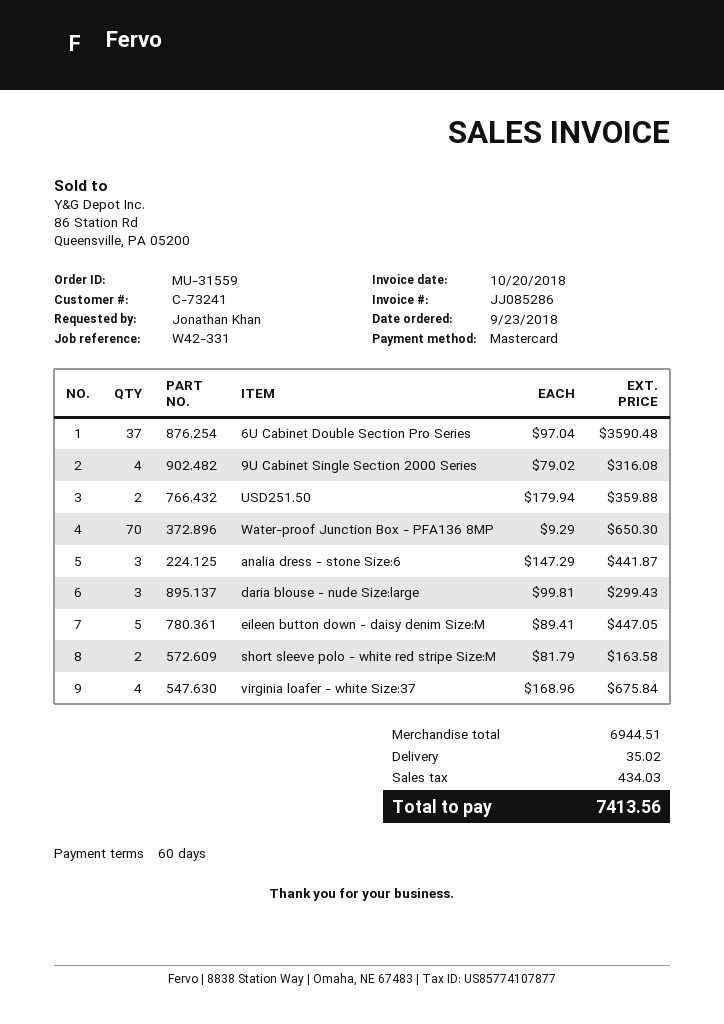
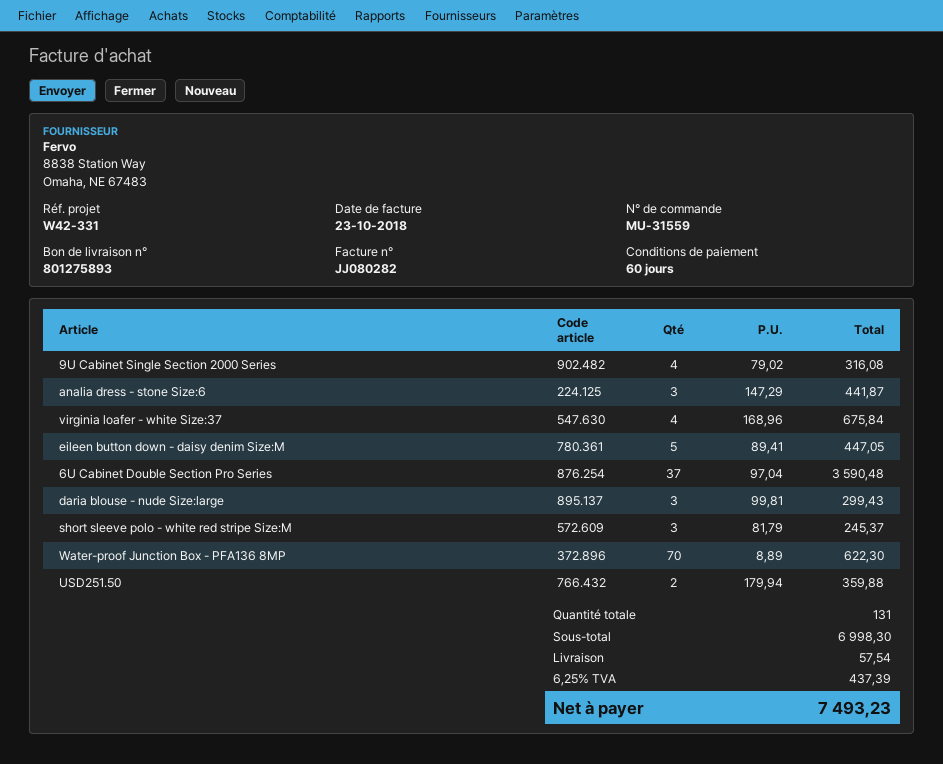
invoice number: JJ085286 -> JJ080282
invoice date: 2018-10-20 -> 2018-10-23
Water-proof Junction Box - PFA136 8MP: 70 x 9.29 = 650.30 -> 70 x 8.89 = 622.30
short sleeve polo - white red stripe Size:M: 2 x 81.79 = 163.58 -> 3 x 81.79 = 245.37
subtotal: 6944.51 -> 6998.30
shipping: 35.02 -> 57.54
tax: 434.03 -> 437.39
total: 7413.56 -> 7493.23

